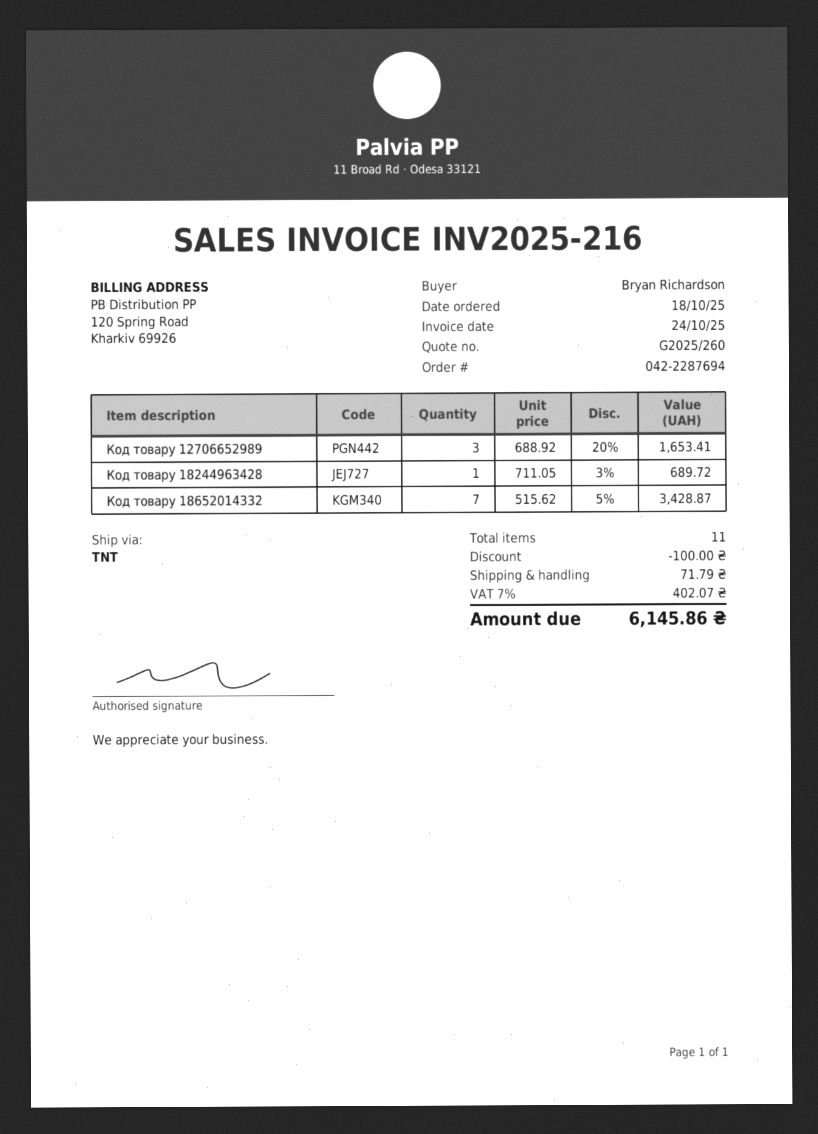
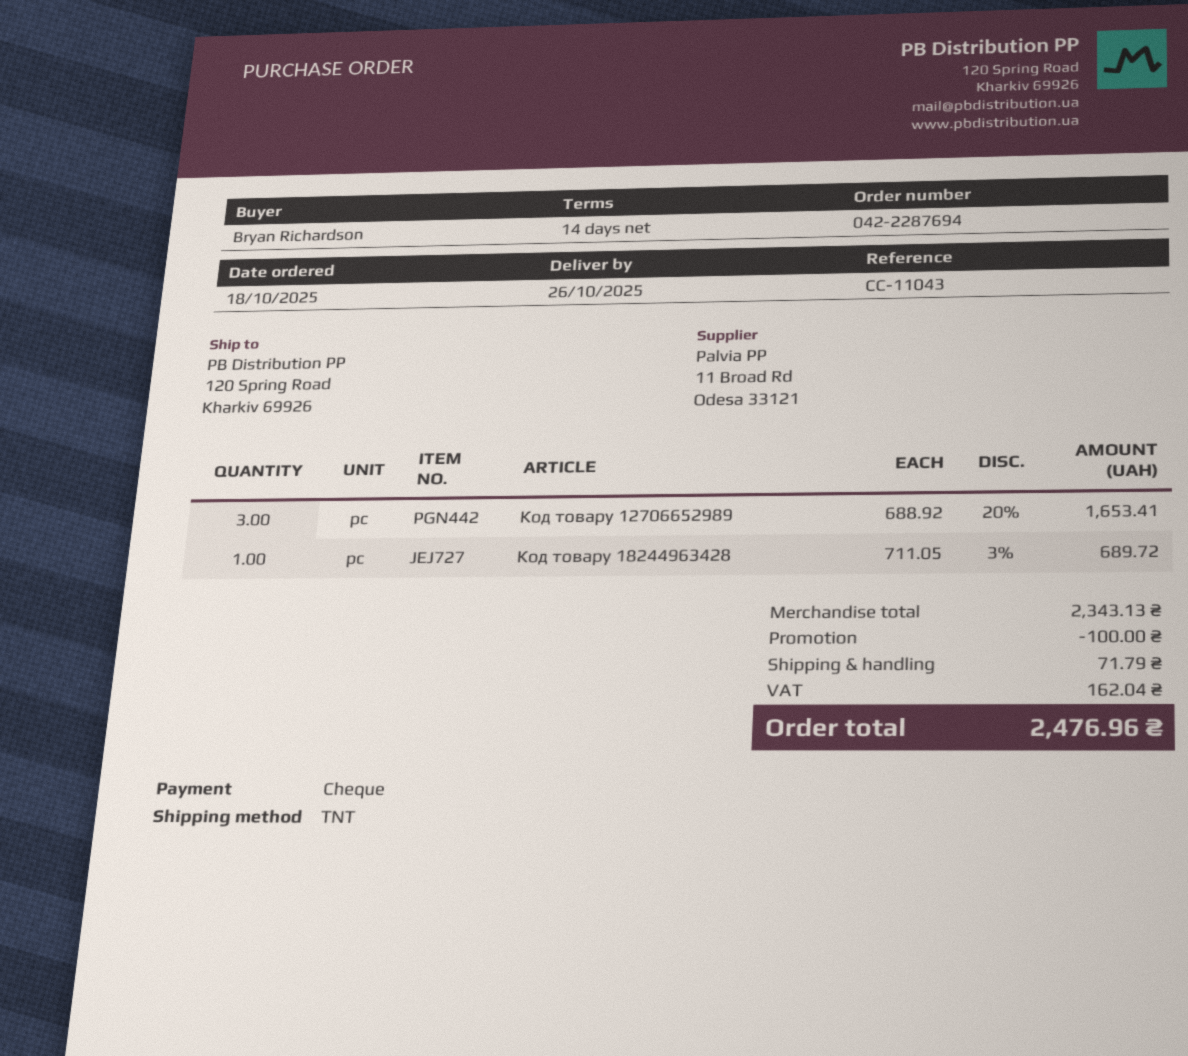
Код товару 18652014332: 7 x 515.62 - 5% = 3428.87 -> none
tax: 402.07 -> 162.04
total: 6145.86 -> 2476.96

